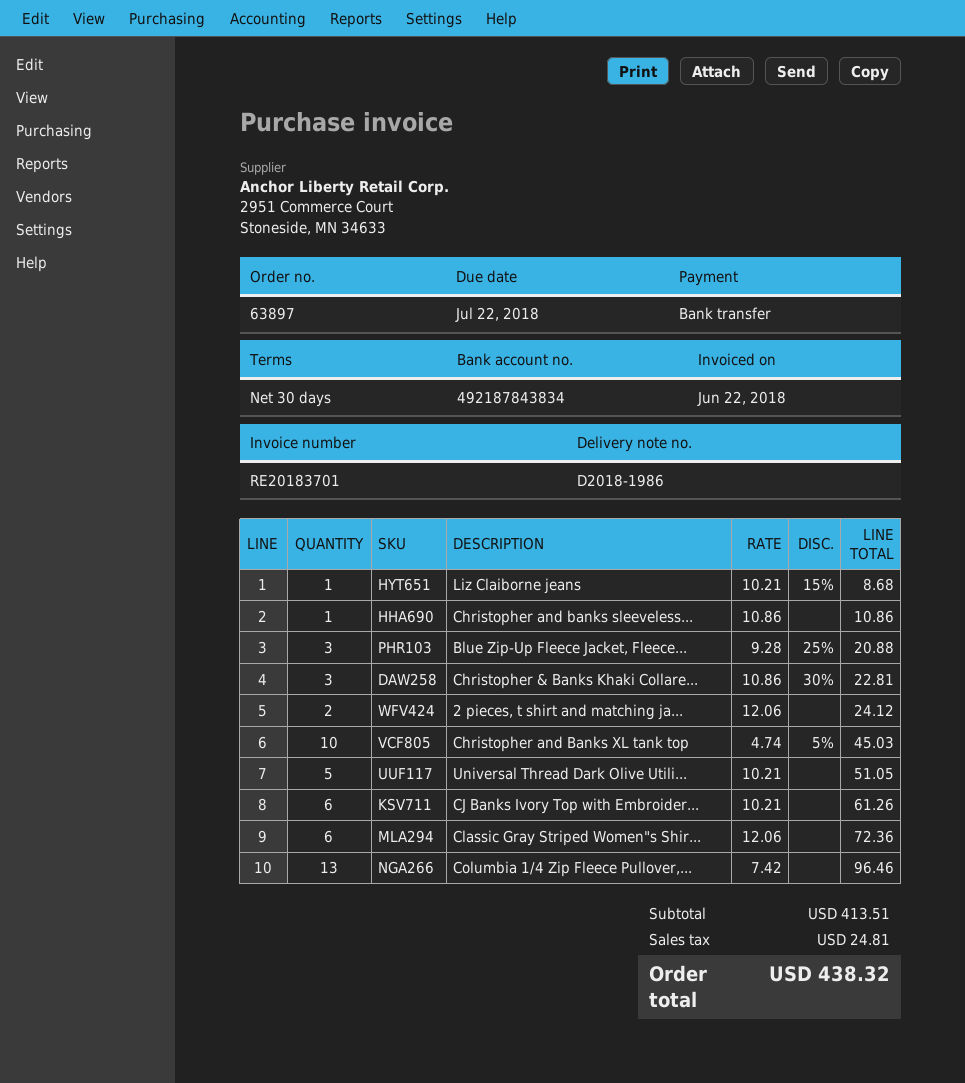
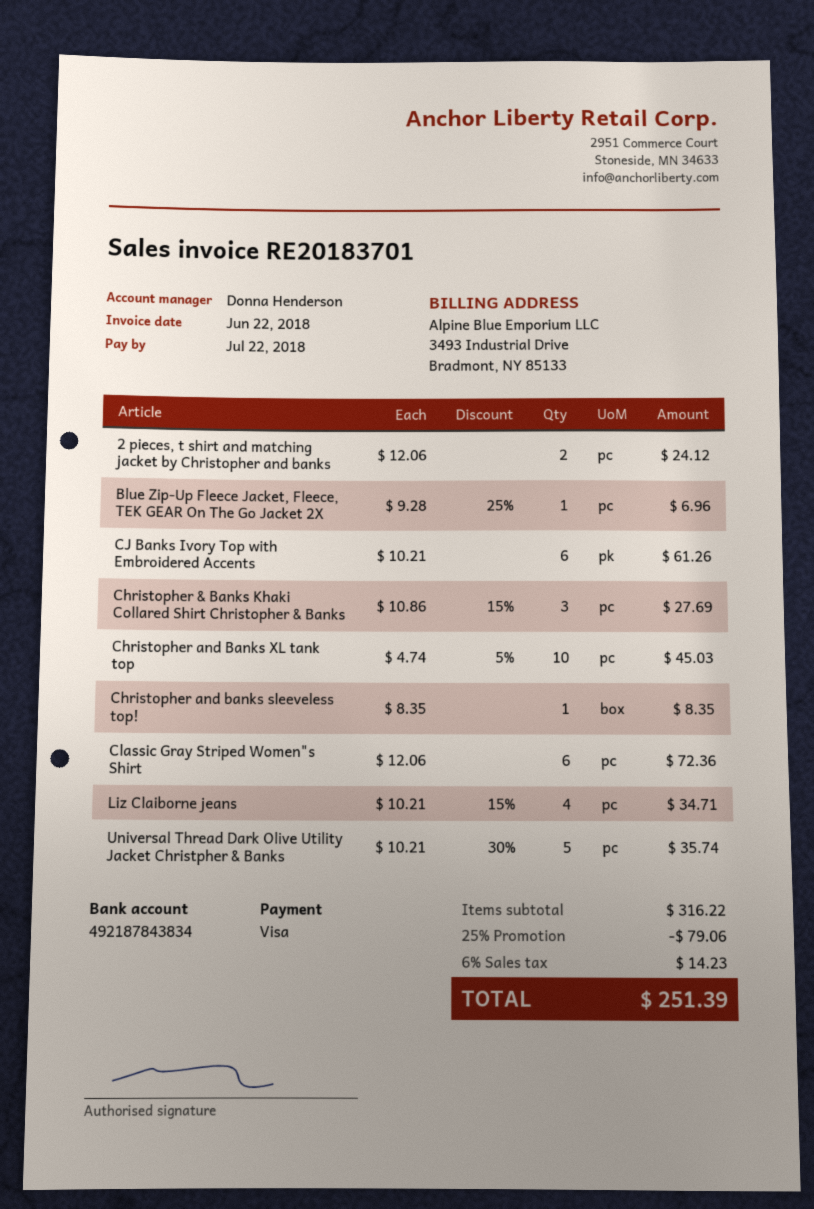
payment method: bank transfer -> Visa
Liz Claiborne jeans: 1 x 10.21 - 15% = 8.68 -> 4 x 10.21 - 15% = 34.71
Christopher and banks sleeveless...: 1 x 10.86 = 10.86 -> 1 x 8.35 = 8.35
Blue Zip-Up Fleece Jacket, Fleece...: 3 x 9.28 - 25% = 20.88 -> 1 x 9.28 - 25% = 6.96
Christopher & Banks Khaki Collare...: 3 x 10.86 - 30% = 22.81 -> 3 x 10.86 - 15% = 27.69
Universal Thread Dark Olive Utili...: 5 x 10.21 = 51.05 -> 5 x 10.21 - 30% = 35.74
Columbia 1/4 Zip Fleece Pullover,...: 13 x 7.42 = 96.46 -> none
subtotal: 413.51 -> 316.22
discount: none -> 25% = 79.06
tax: 24.81 -> 14.23
total: 438.32 -> 251.39

